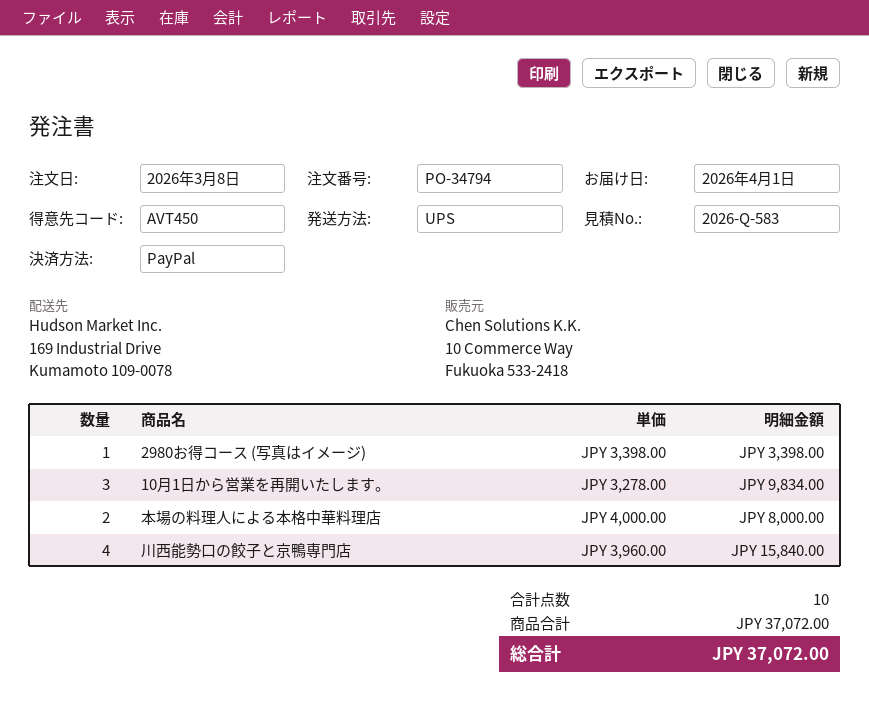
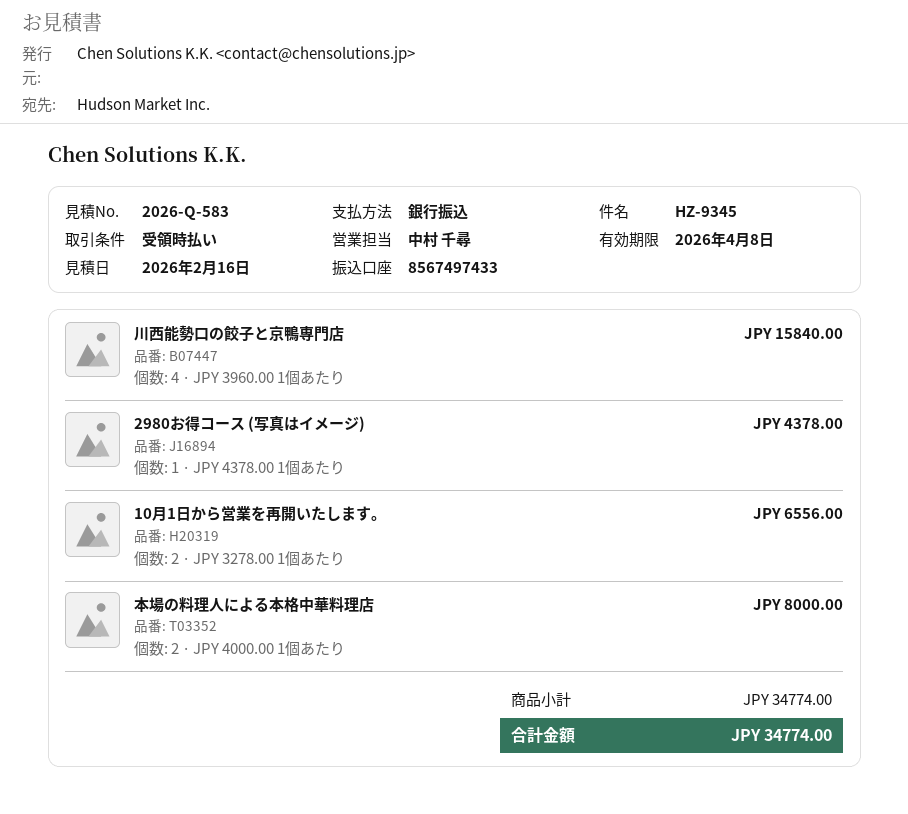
payment method: PayPal -> bank transfer
2980お得コース (写真はイメージ): 1 x 3398.00 = 3398.00 -> 1 x 4378.00 = 4378.00
10月1日から営業を再開いたします。: 3 x 3278.00 = 9834.00 -> 2 x 3278.00 = 6556.00
subtotal: 37072.00 -> 34774.00
total: 37072.00 -> 34774.00

